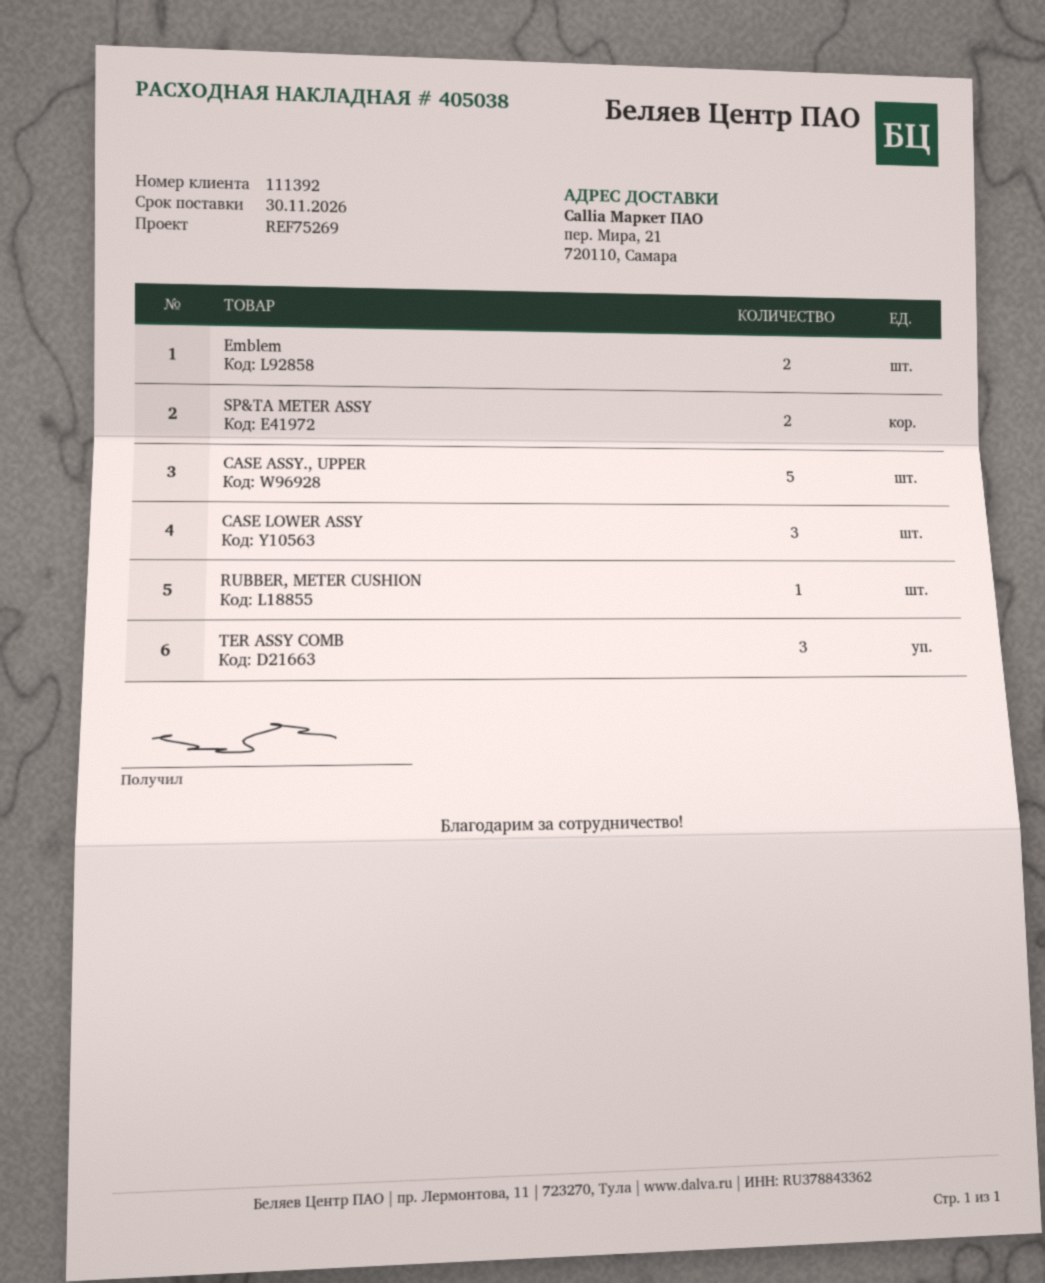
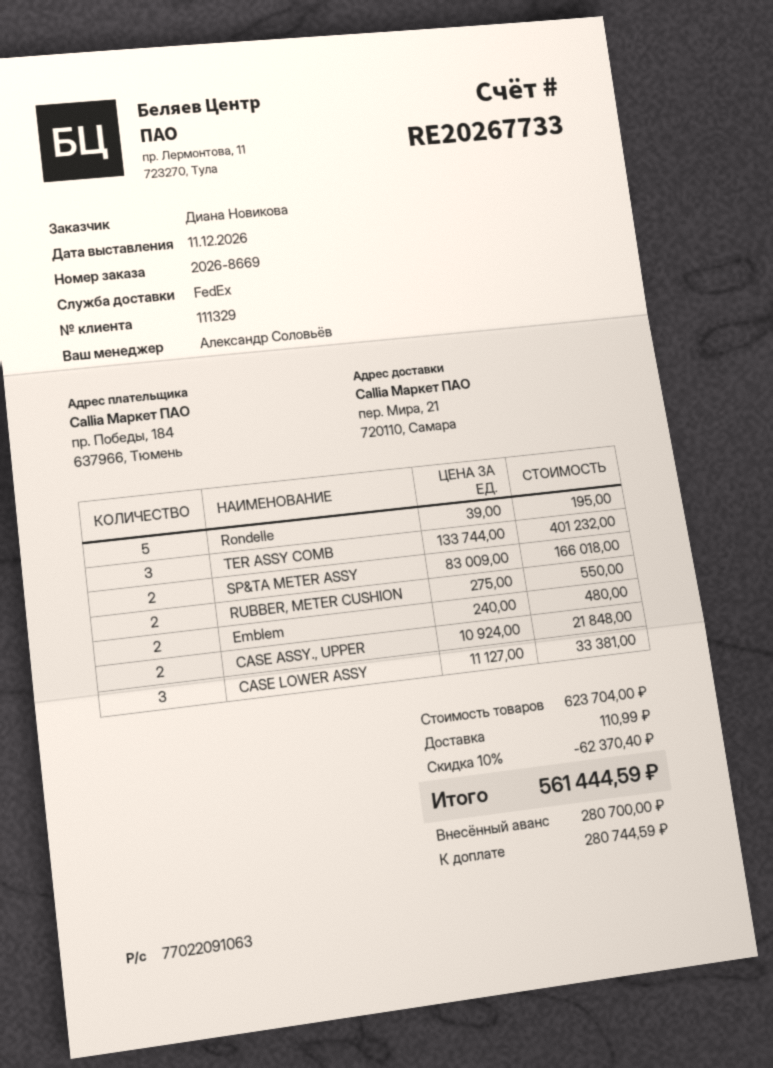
customer number: 111392 -> 111329
CASE ASSY., UPPER: 5 -> 2
RUBBER, METER CUSHION: 1 -> 2
Rondelle: none -> 5

